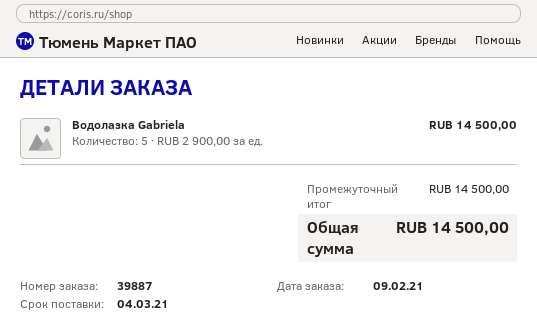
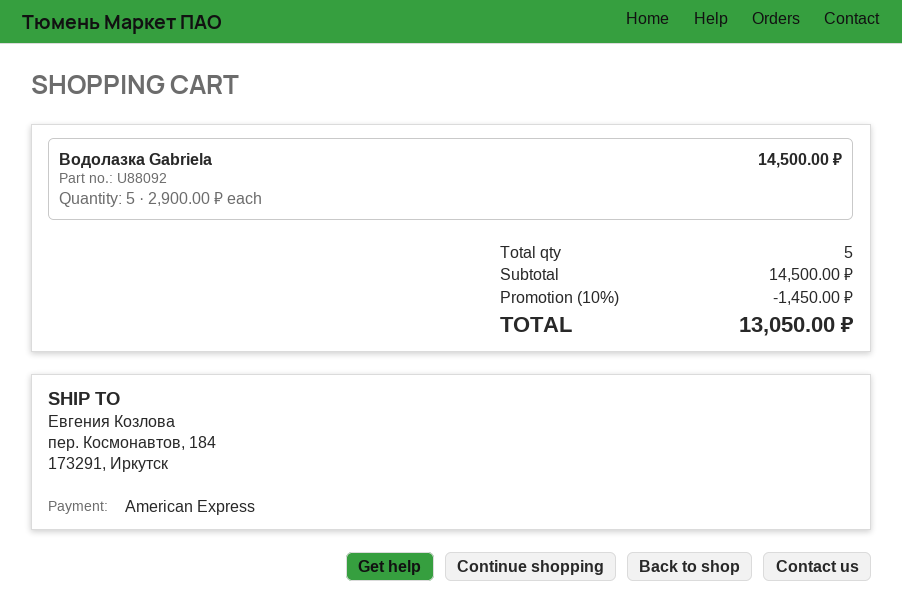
discount: none -> 10% = 1450.00
total: 14500.00 -> 13050.00

